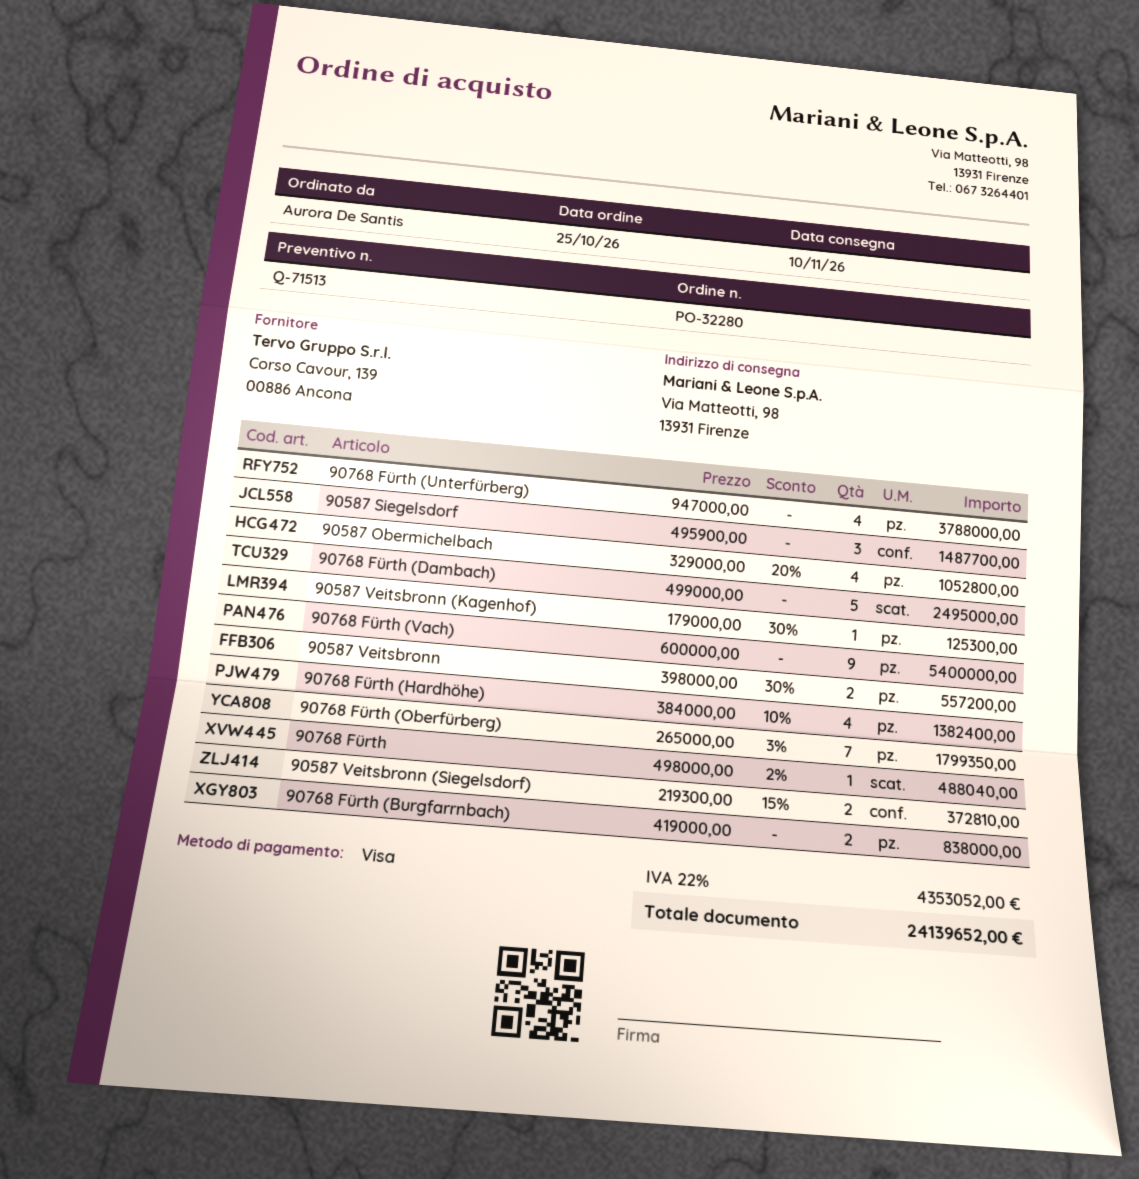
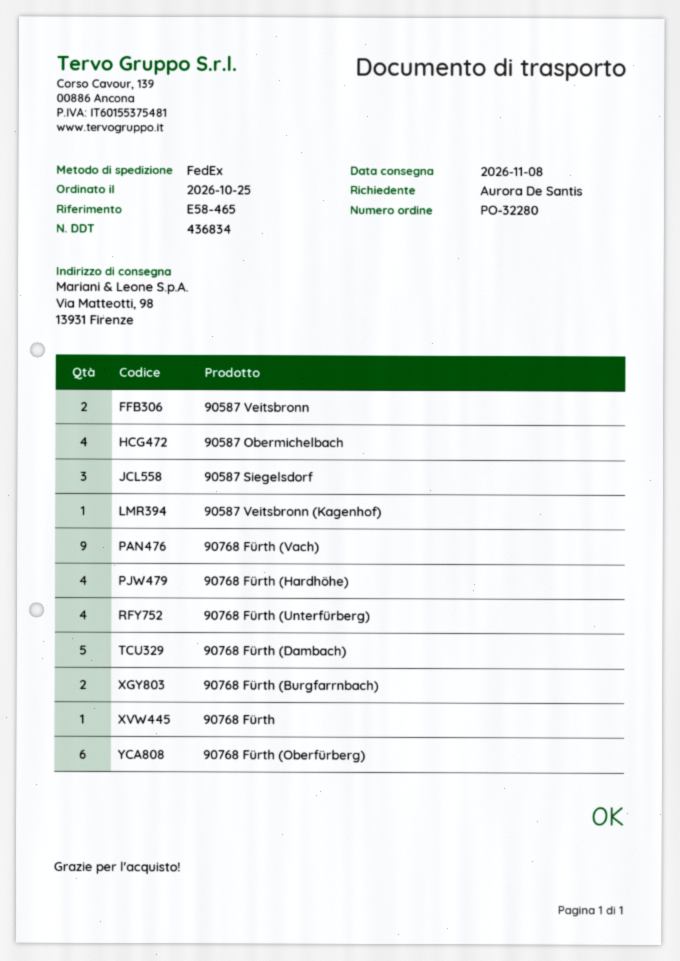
delivery date: 2026-11-10 -> 2026-11-08
90768 Fürth (Oberfürberg): 7 -> 6
90587 Veitsbronn (Siegelsdorf): 2 -> none

